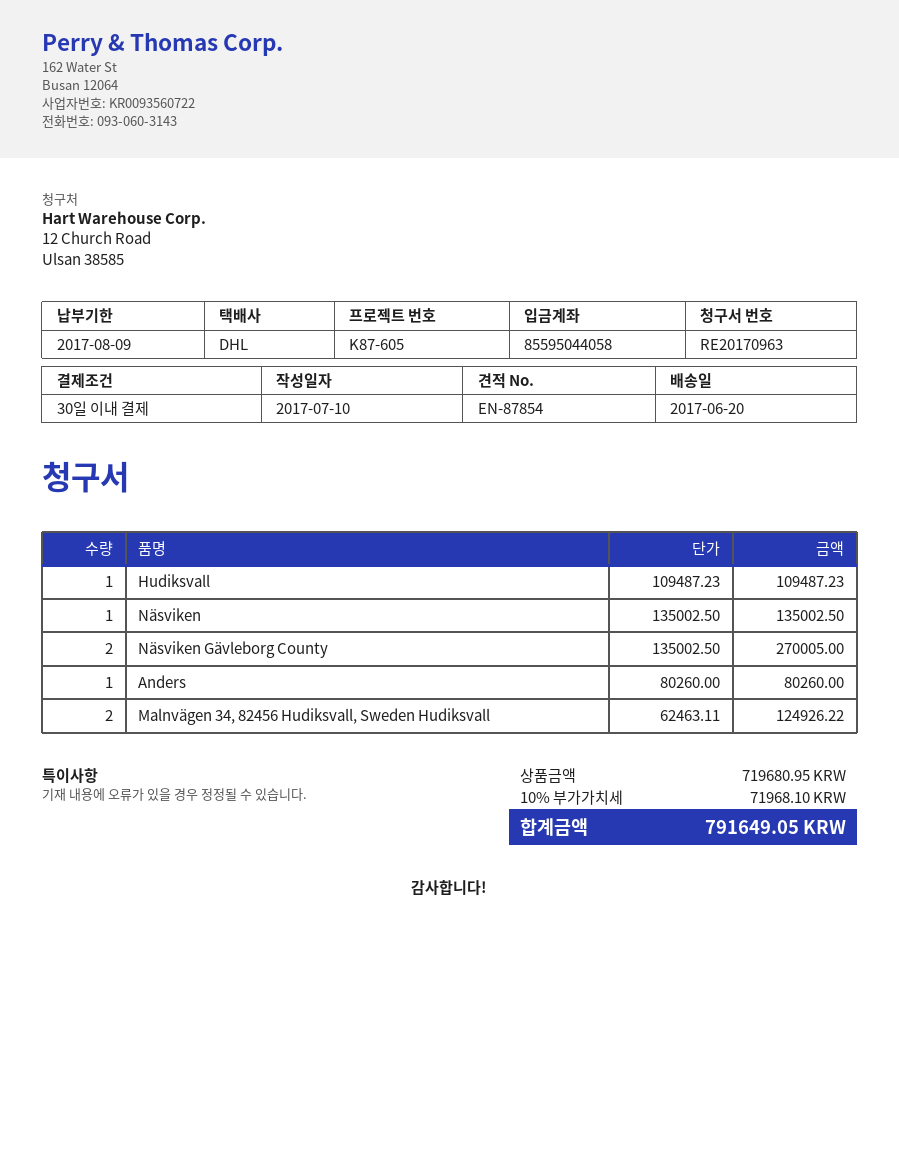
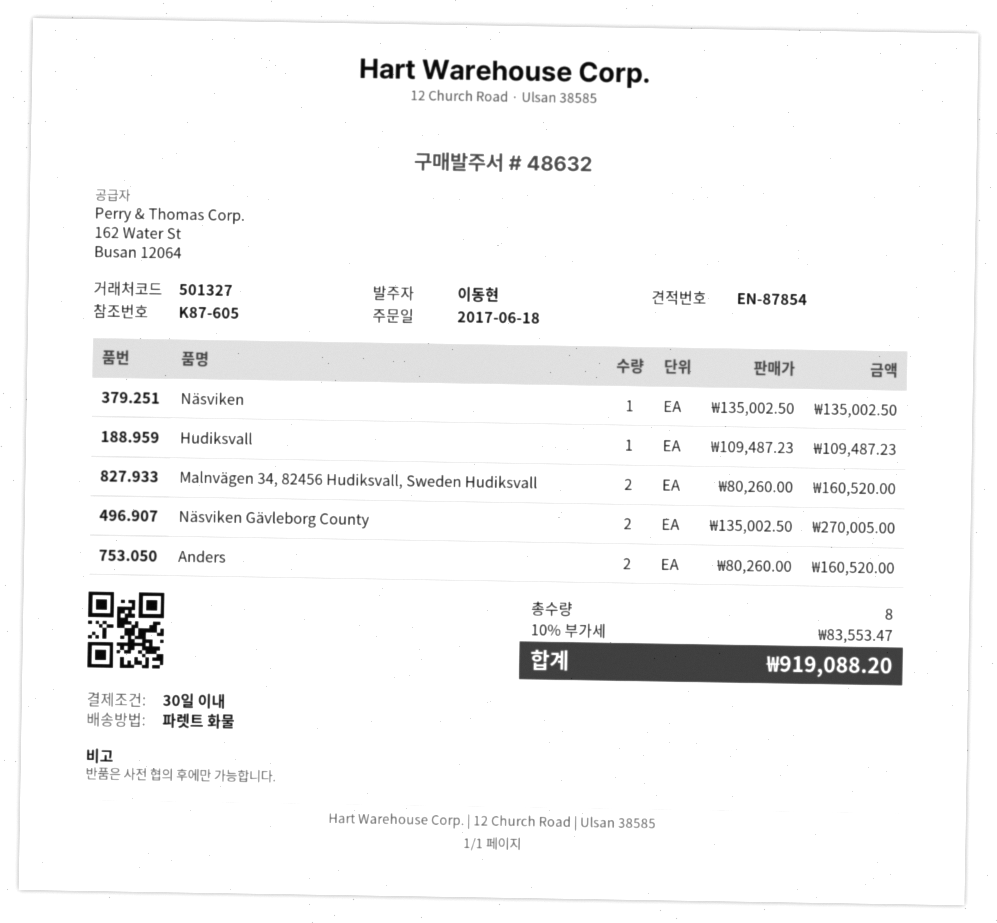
shipping method: DHL -> pallet freight
Anders: 1 x 80260.00 = 80260.00 -> 2 x 80260.00 = 160520.00
Malnvägen 34, 82456 Hudiksvall, Sweden Hudiksvall: 2 x 62463.11 = 124926.22 -> 2 x 80260.00 = 160520.00
tax: 10% = 71968.10 -> 10% = 83553.47
total: 791649.05 -> 919088.20

